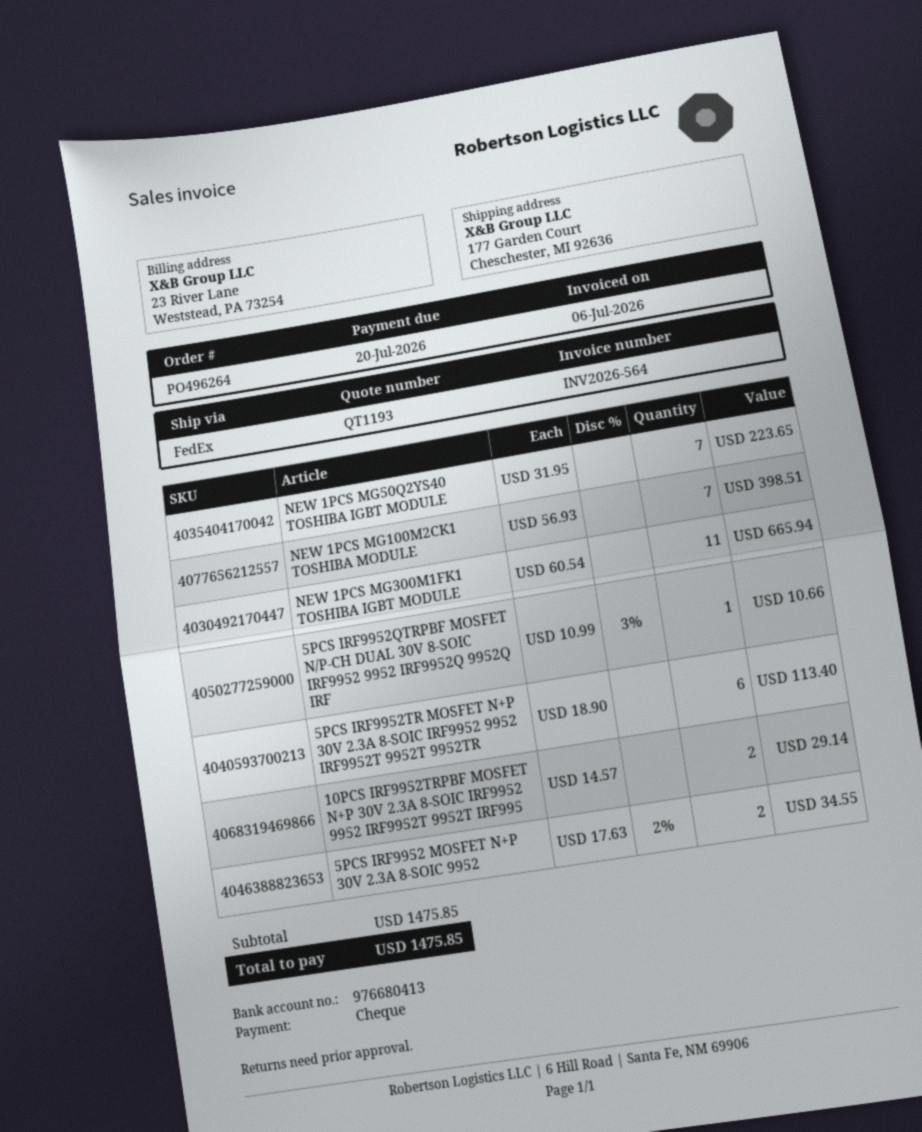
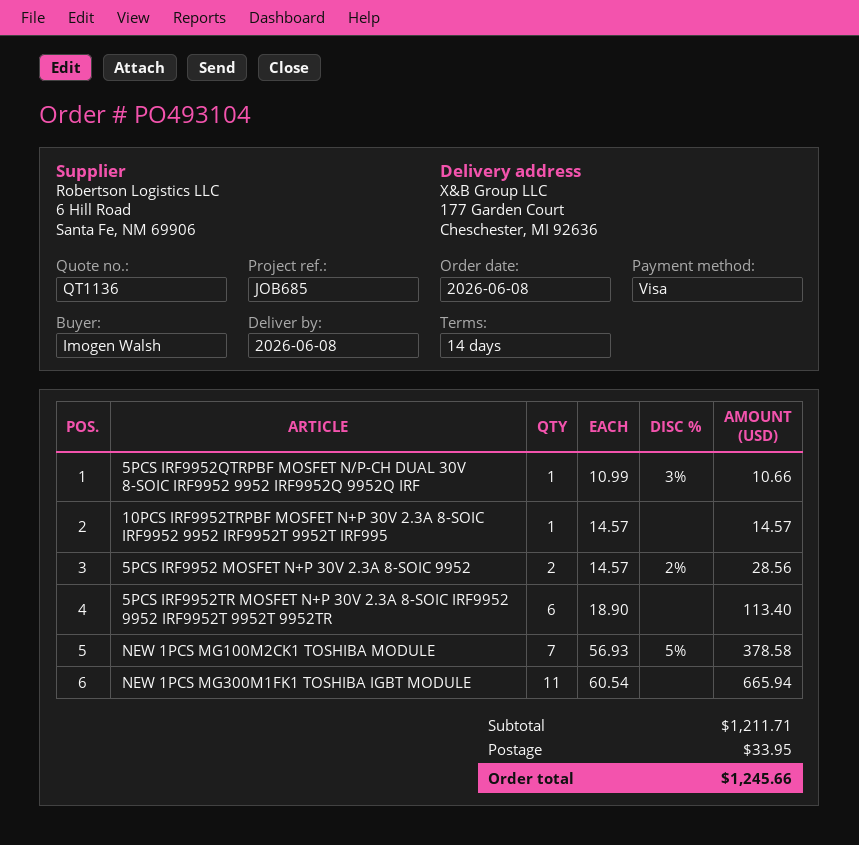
quote number: QT1193 -> QT1136
order number: PO496264 -> PO493104
payment method: cheque -> Visa
NEW 1PCS MG50Q2YS40 TOSHIBA IGBT MODULE: 7 x 31.95 = 223.65 -> none
NEW 1PCS MG100M2CK1 TOSHIBA MODULE: 7 x 56.93 = 398.51 -> 7 x 56.93 - 5% = 378.58
10PCS IRF9952TRPBF MOSFET N+P 30V 2.3A 8-SOIC IRF9952 9952 IRF9952T 9952T IRF995: 2 x 14.57 = 29.14 -> 1 x 14.57 = 14.57
5PCS IRF9952 MOSFET N+P 30V 2.3A 8-SOIC 9952: 2 x 17.63 - 2% = 34.55 -> 2 x 14.57 - 2% = 28.56
subtotal: 1475.85 -> 1211.71
shipping: none -> 33.95
total: 1475.85 -> 1245.66

